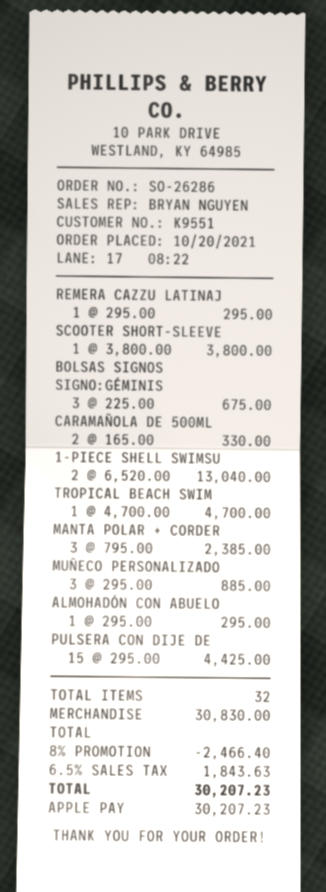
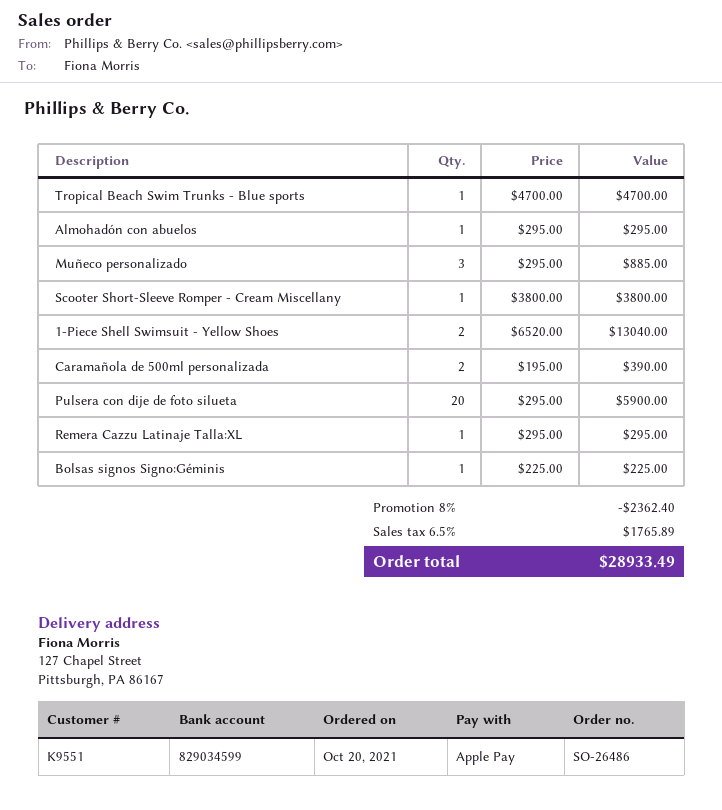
order number: SO-26286 -> SO-26486
BOLSAS SIGNOS SIGNO:GÉMINIS: 3 x 225.00 = 675.00 -> 1 x 225.00 = 225.00
CARAMAÑOLA DE 500ML: 2 x 165.00 = 330.00 -> 2 x 195.00 = 390.00
MANTA POLAR + CORDER: 3 x 795.00 = 2385.00 -> none
PULSERA CON DIJE DE: 15 x 295.00 = 4425.00 -> 20 x 295.00 = 5900.00
discount: 8% = 2466.40 -> 8% = 2362.40
tax: 6.5% = 1843.63 -> 6.5% = 1765.89
total: 30207.23 -> 28933.49

